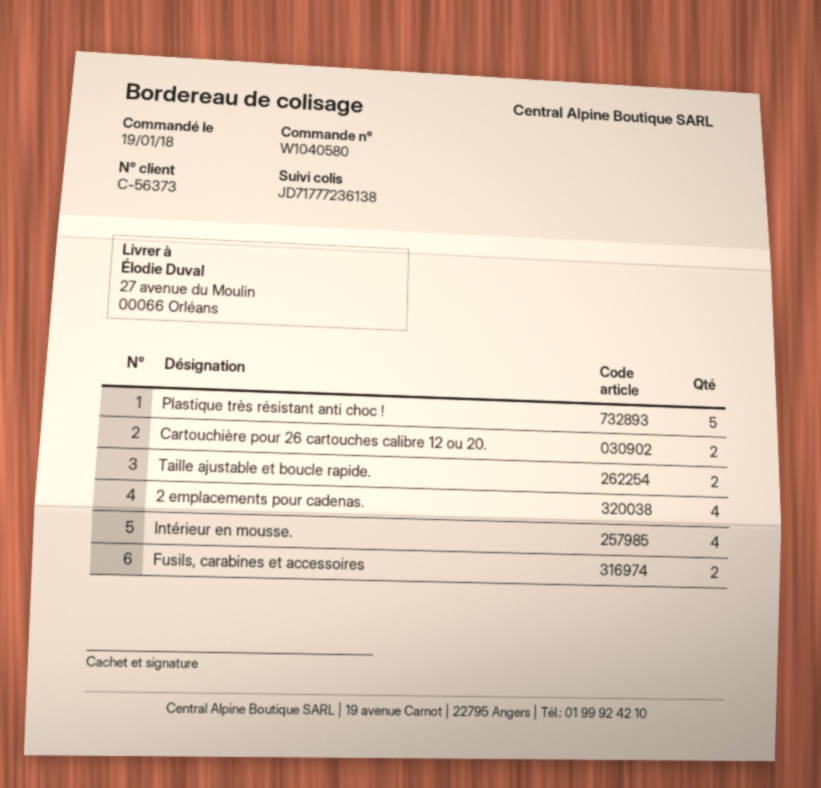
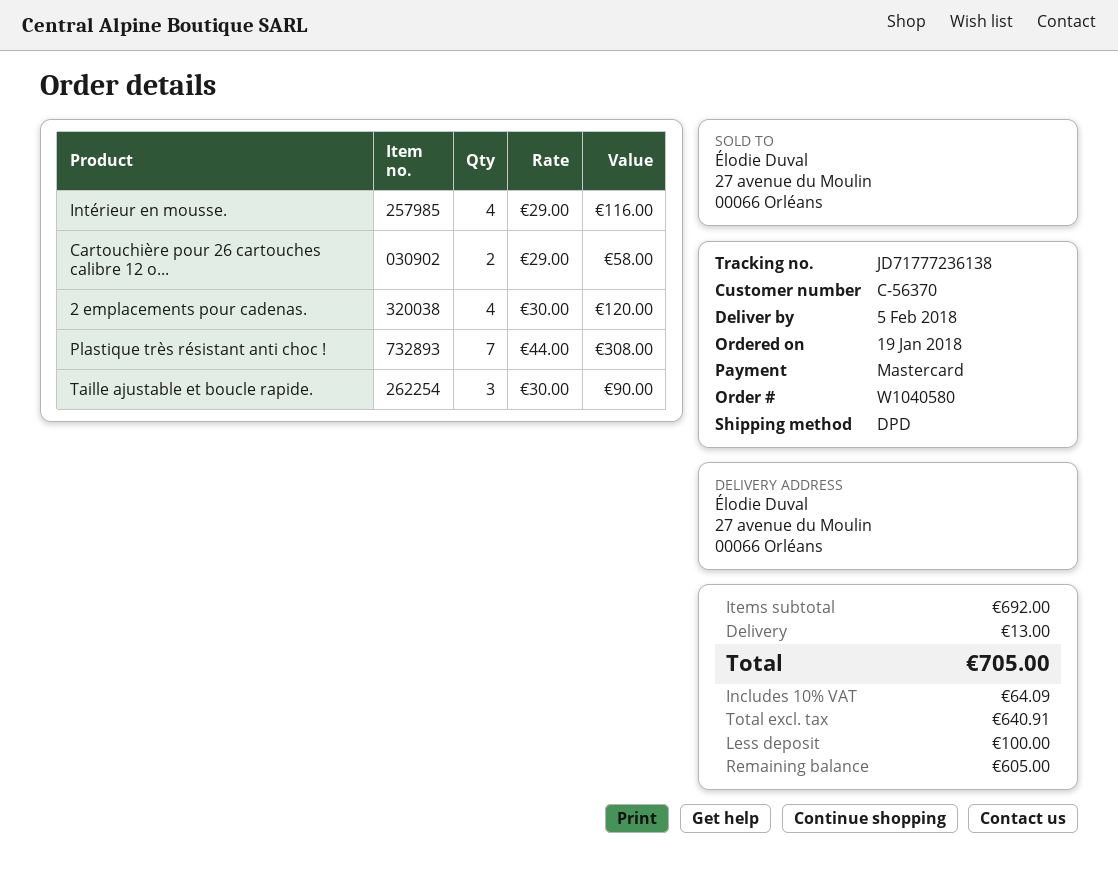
customer number: C-56373 -> C-56370
Plastique très résistant anti choc !: 5 -> 7
Taille ajustable et boucle rapide.: 2 -> 3
Fusils, carabines et accessoires: 2 -> none

